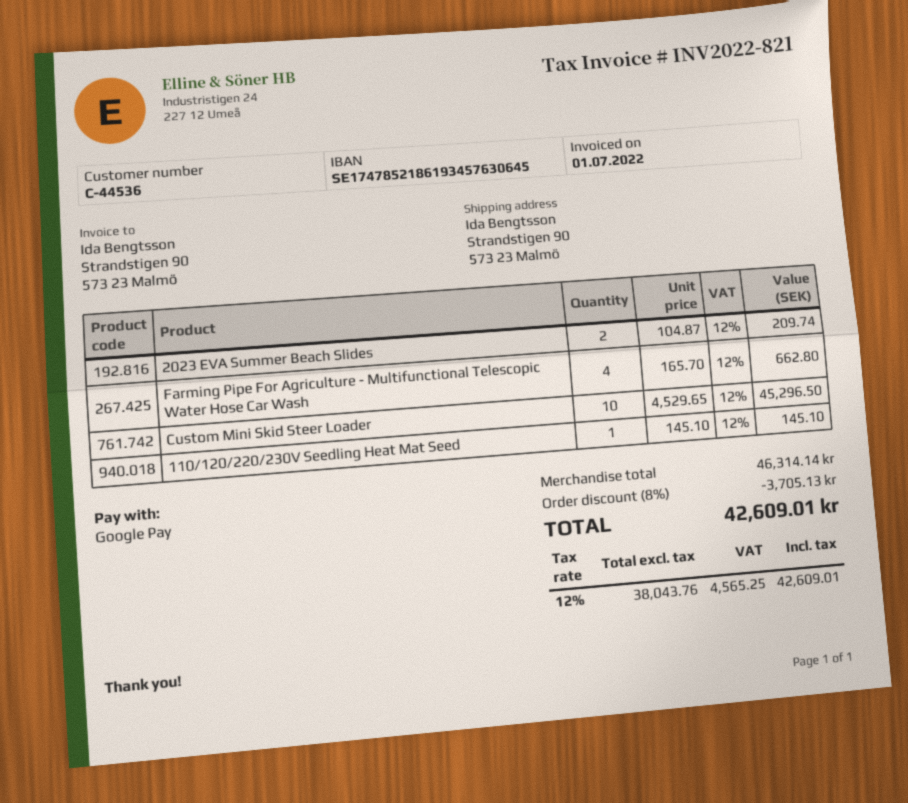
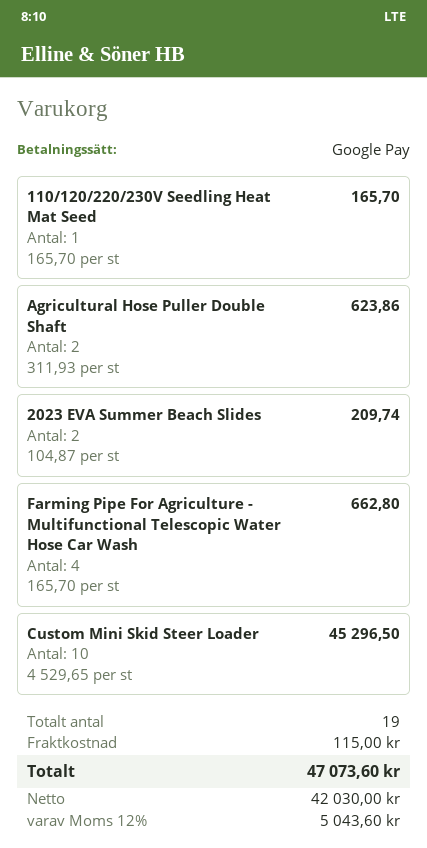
110/120/220/230V Seedling Heat Mat Seed: 1 x 145.10 = 145.10 -> 1 x 165.70 = 165.70
Agricultural Hose Puller Double Shaft: none -> 2 x 311.93 = 623.86
discount: 8% = 3705.13 -> none
shipping: none -> 115.00
net: 38043.76 -> 42030.00
tax: 12% = 4565.25 -> 12% = 5043.60
total: 42609.01 -> 47073.60

